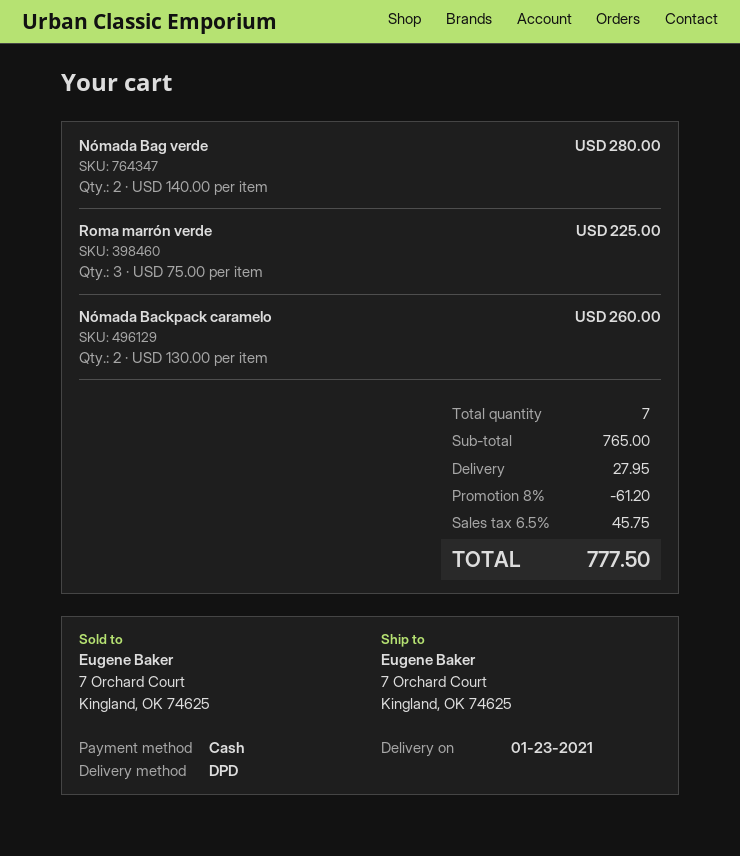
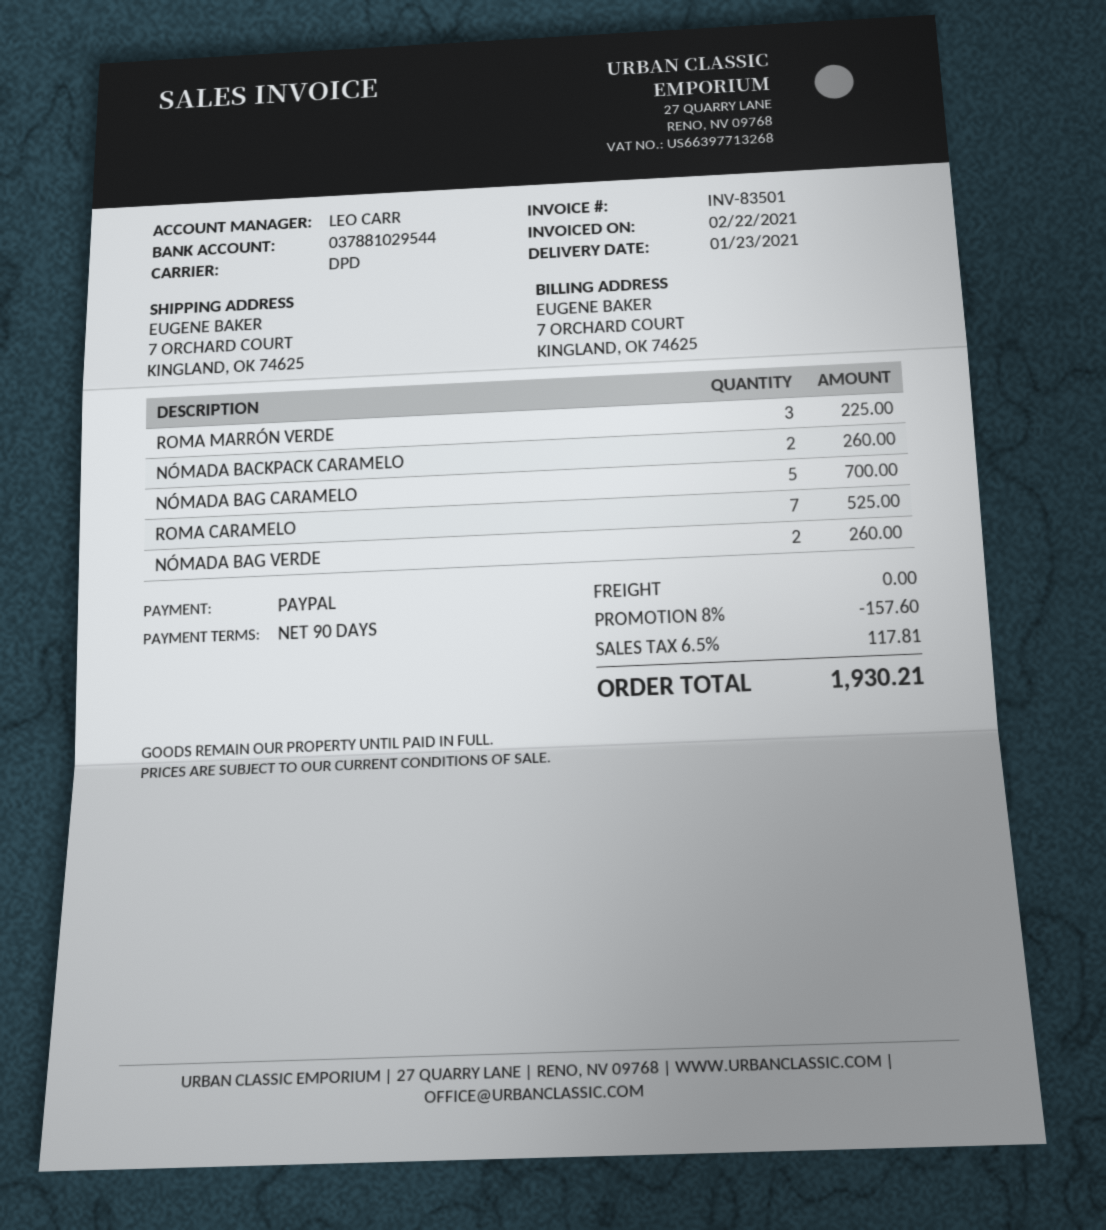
payment method: cash -> PayPal
Nómada Bag verde: 2 for 280.00 -> 2 for 260.00
NÓMADA BAG CARAMELO: none -> 5 for 700.00
ROMA CARAMELO: none -> 7 for 525.00
discount: 8% = 61.20 -> 8% = 157.60
shipping: 27.95 -> 0.00
tax: 6.5% = 45.75 -> 6.5% = 117.81
total: 777.50 -> 1930.21

